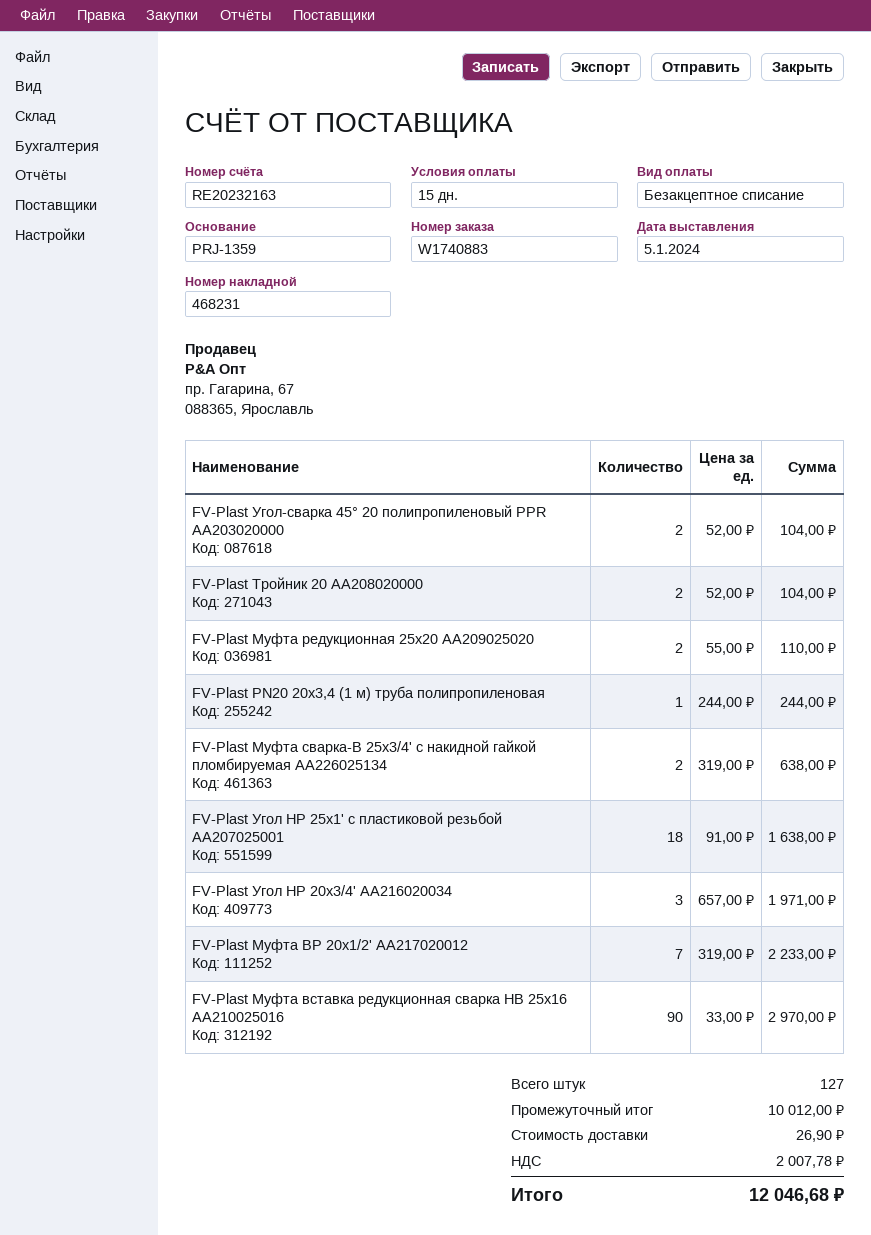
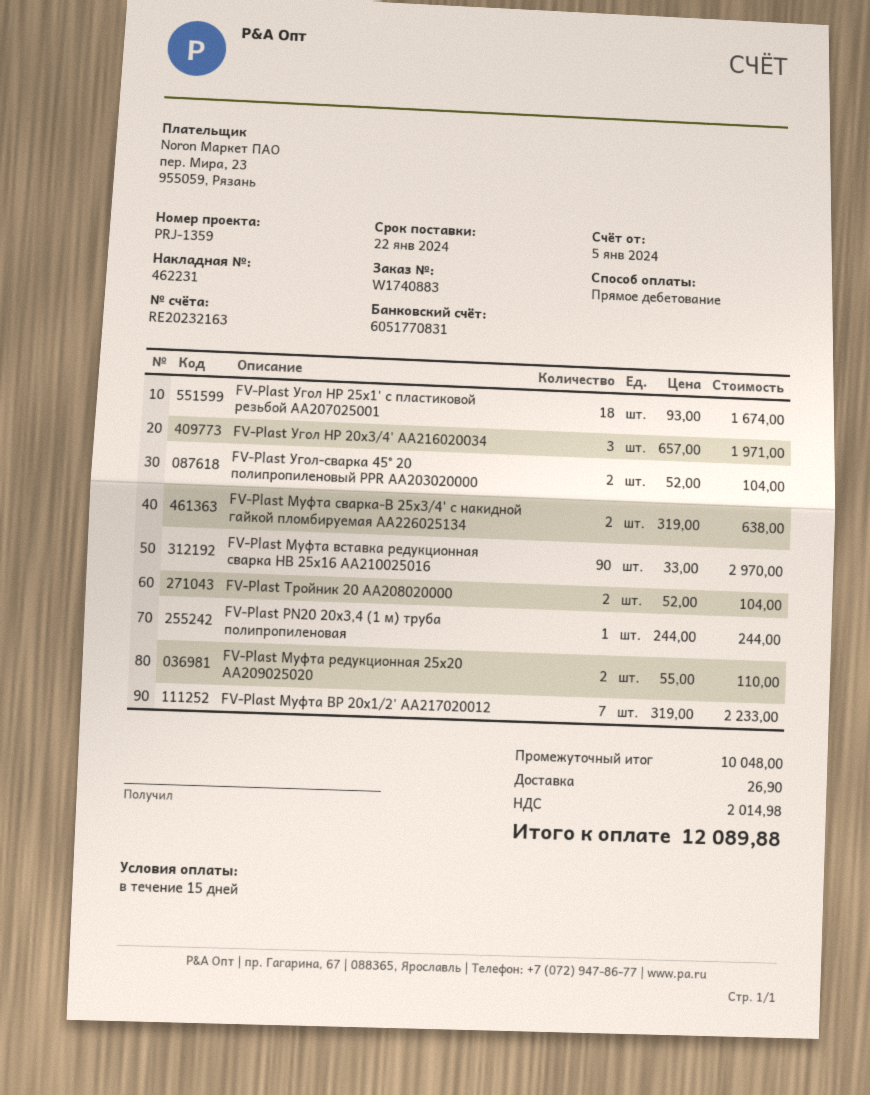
delivery note number: 468231 -> 462231
FV-Plast Угол НР 25х1' с пластиковой резьбой AA207025001: 18 x 91.00 = 1638.00 -> 18 x 93.00 = 1674.00
subtotal: 10012.00 -> 10048.00
tax: 2007.78 -> 2014.98
total: 12046.68 -> 12089.88

